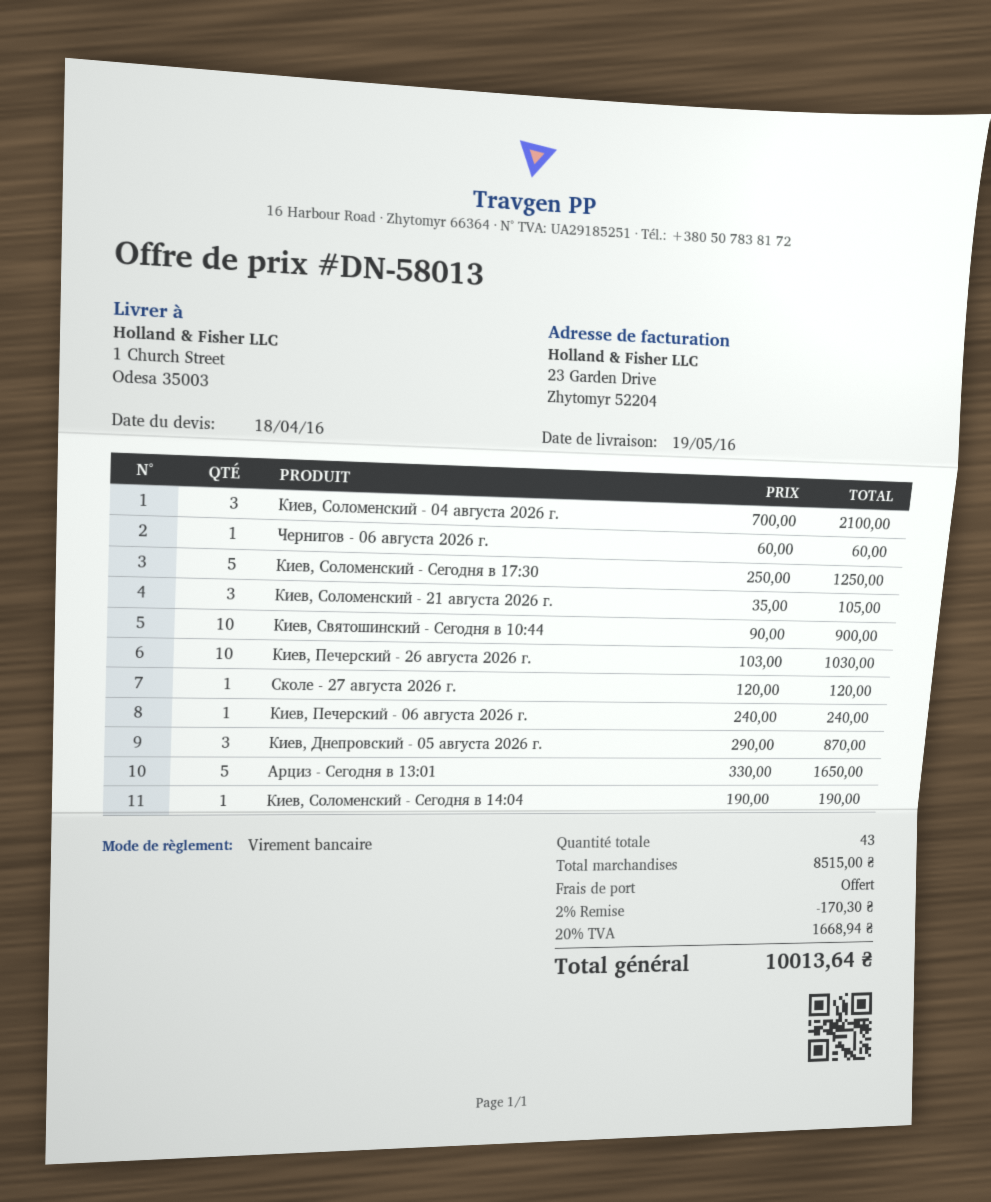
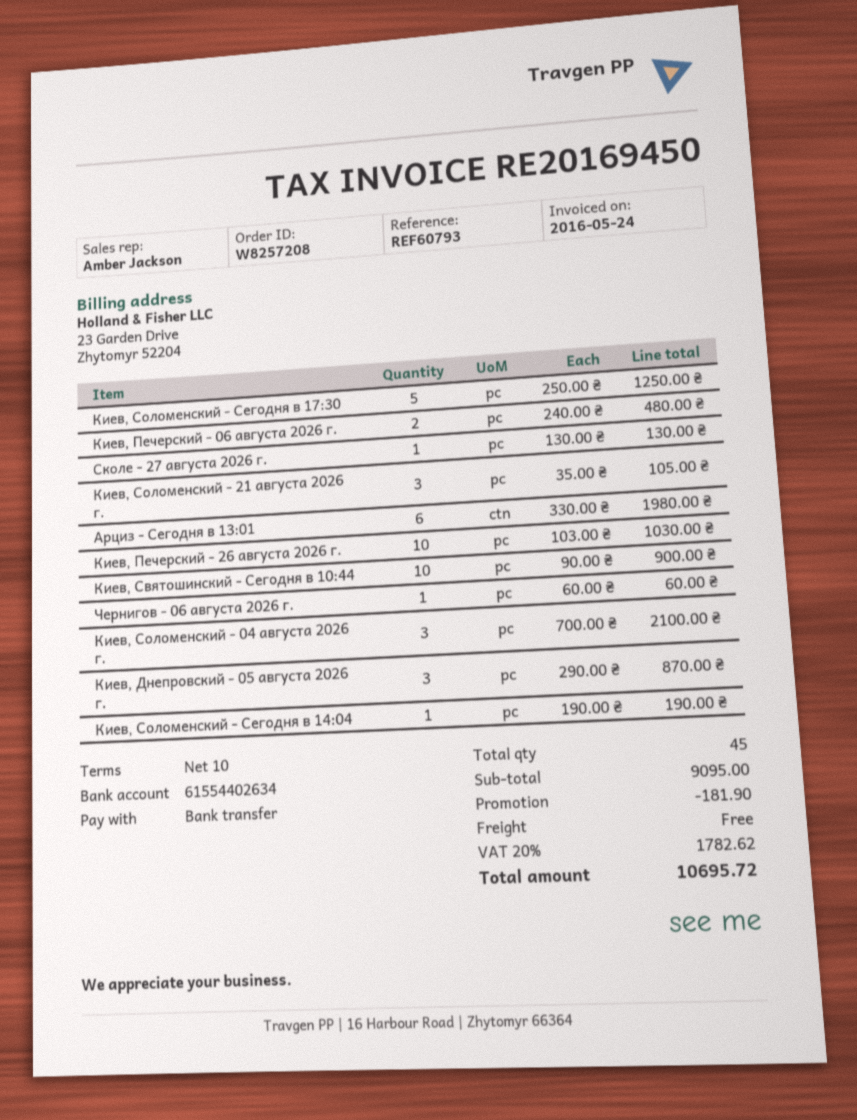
Сколе - 27 августа 2026 г.: 1 x 120.00 = 120.00 -> 1 x 130.00 = 130.00
Киев, Печерский - 06 августа 2026 г.: 1 x 240.00 = 240.00 -> 2 x 240.00 = 480.00
Арциз - Сегодня в 13:01: 5 x 330.00 = 1650.00 -> 6 x 330.00 = 1980.00
total quantity: 43 -> 45
subtotal: 8515.00 -> 9095.00
discount: 170.30 -> 181.90
tax: 20% = 1668.94 -> 20% = 1782.62
total: 10013.64 -> 10695.72

